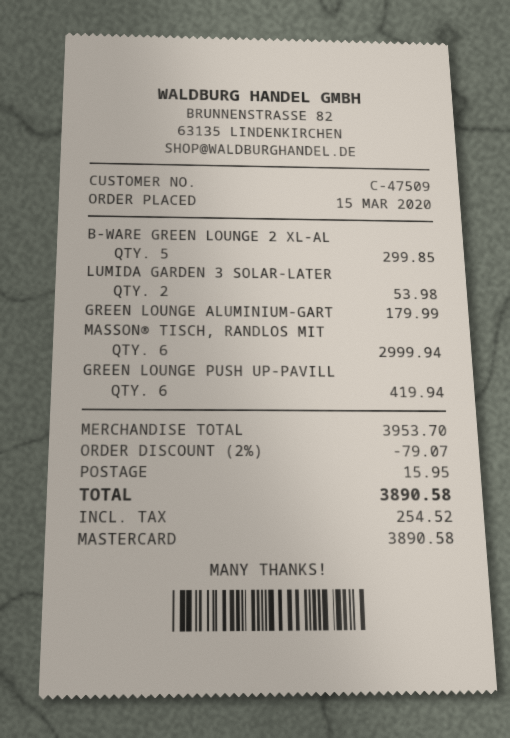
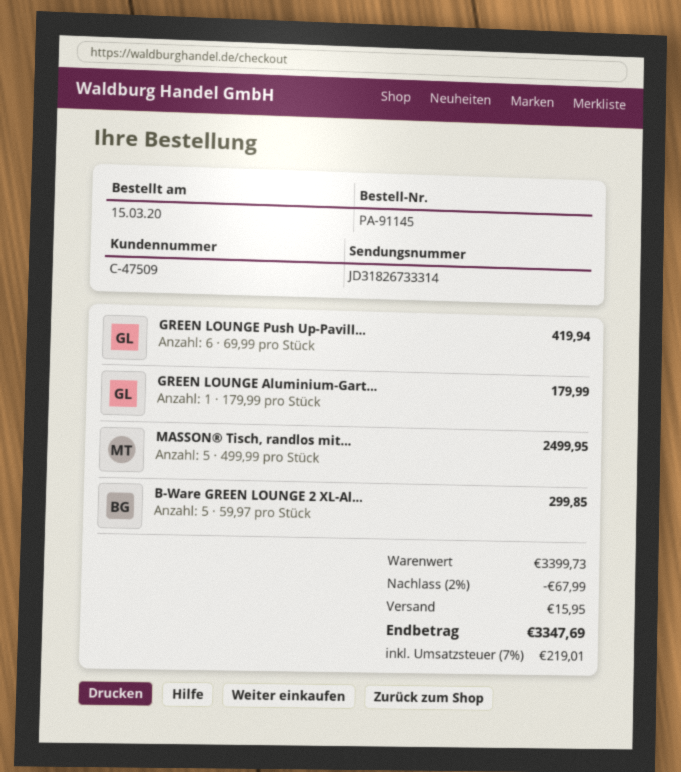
LUMIDA GARDEN 3 SOLAR-LATER: 2 for 53.98 -> none
MASSON® TISCH, RANDLOS MIT: 6 for 2999.94 -> 5 for 2499.95
subtotal: 3953.70 -> 3399.73
discount: 2% = 79.07 -> 2% = 67.99
tax: 254.52 -> 219.01
total: 3890.58 -> 3347.69

